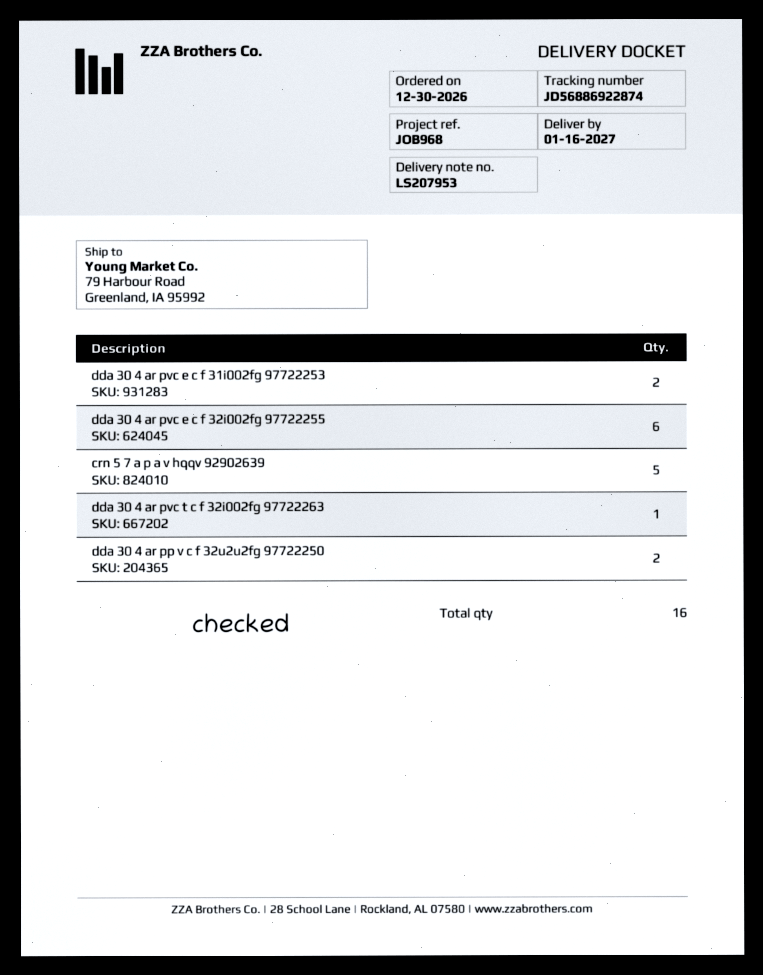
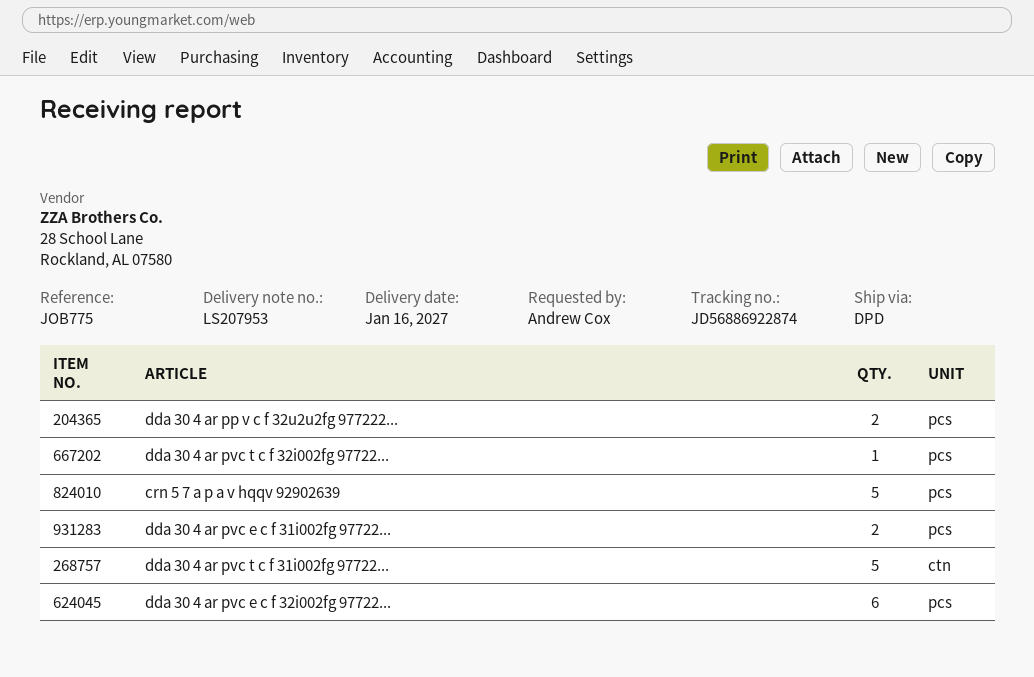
reference: JOB968 -> JOB775
dda 30 4 ar pvc t c f 31i002fg 97722...: none -> 5

